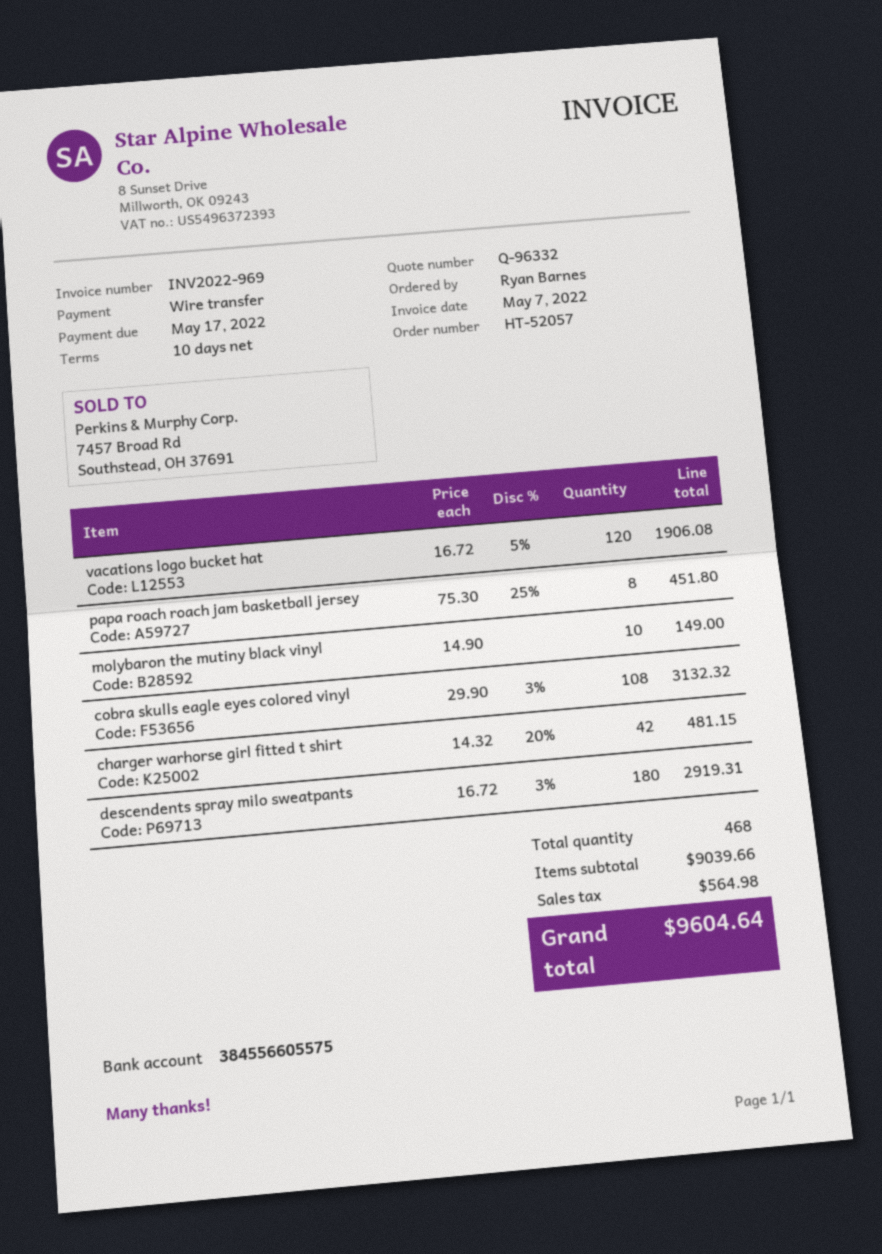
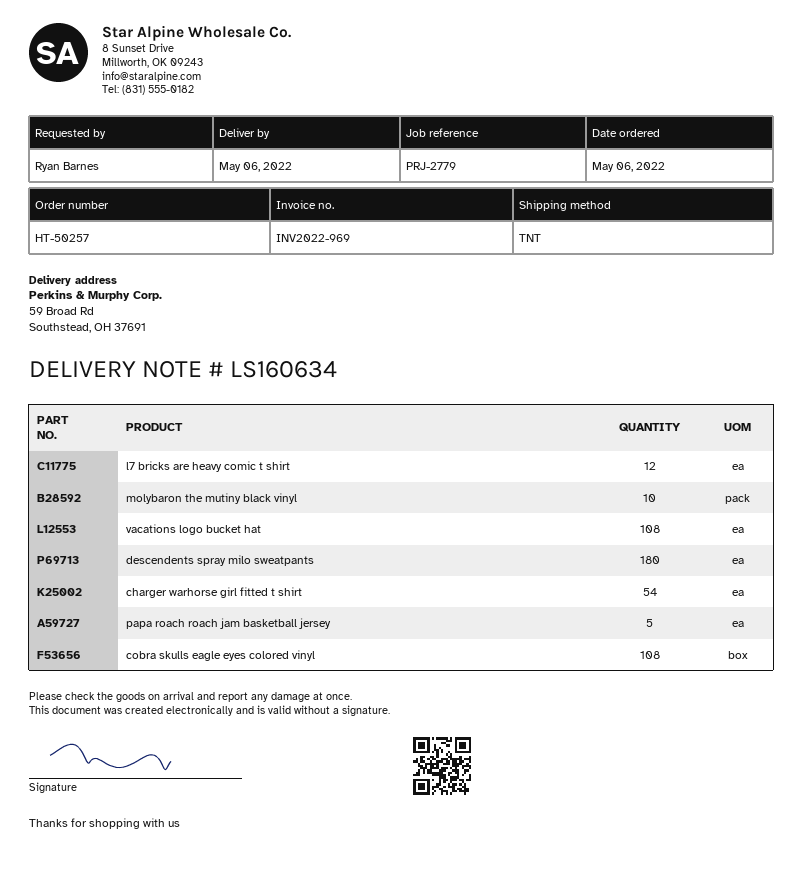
order number: HT-52057 -> HT-50257
vacations logo bucket hat: 120 -> 108
papa roach roach jam basketball jersey: 8 -> 5
charger warhorse girl fitted t shirt: 42 -> 54
l7 bricks are heavy comic t shirt: none -> 12

